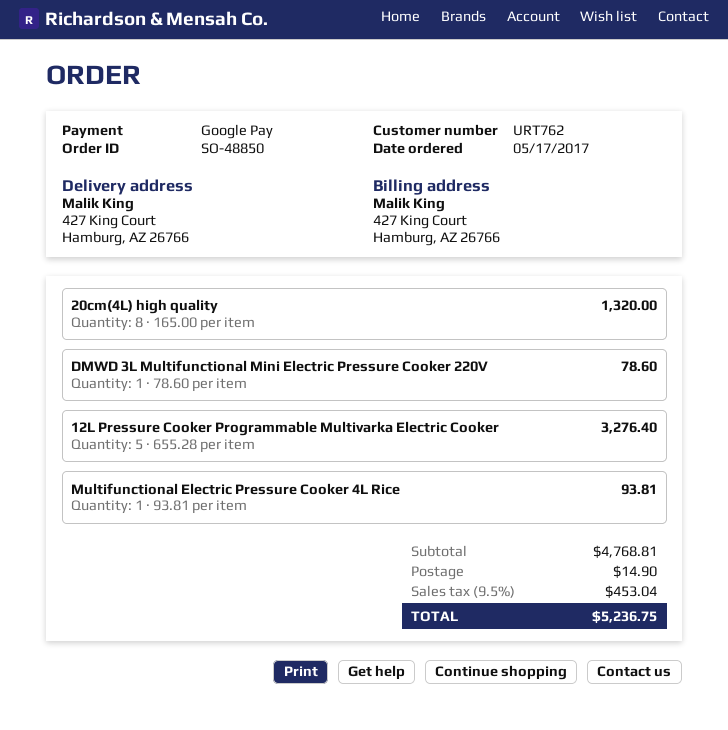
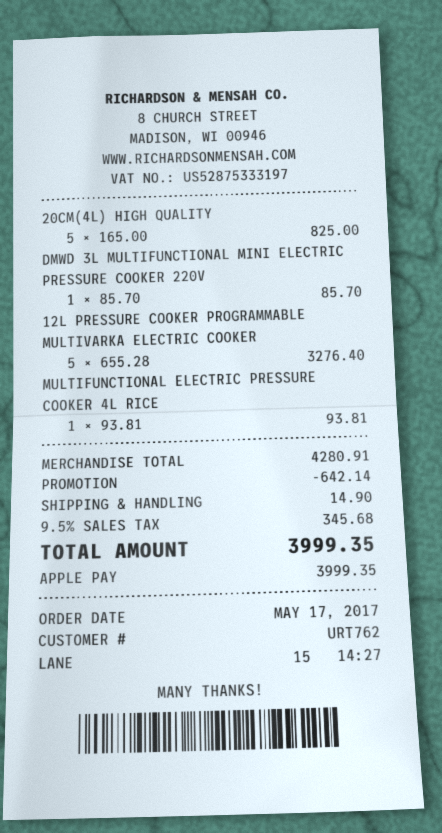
payment method: Google Pay -> Apple Pay
20cm(4L) high quality: 8 x 165.00 = 1320.00 -> 5 x 165.00 = 825.00
DMWD 3L Multifunctional Mini Electric Pressure Cooker 220V: 1 x 78.60 = 78.60 -> 1 x 85.70 = 85.70
subtotal: 4768.81 -> 4280.91
discount: none -> 642.14
tax: 9.5% = 453.04 -> 9.5% = 345.68
total: 5236.75 -> 3999.35

